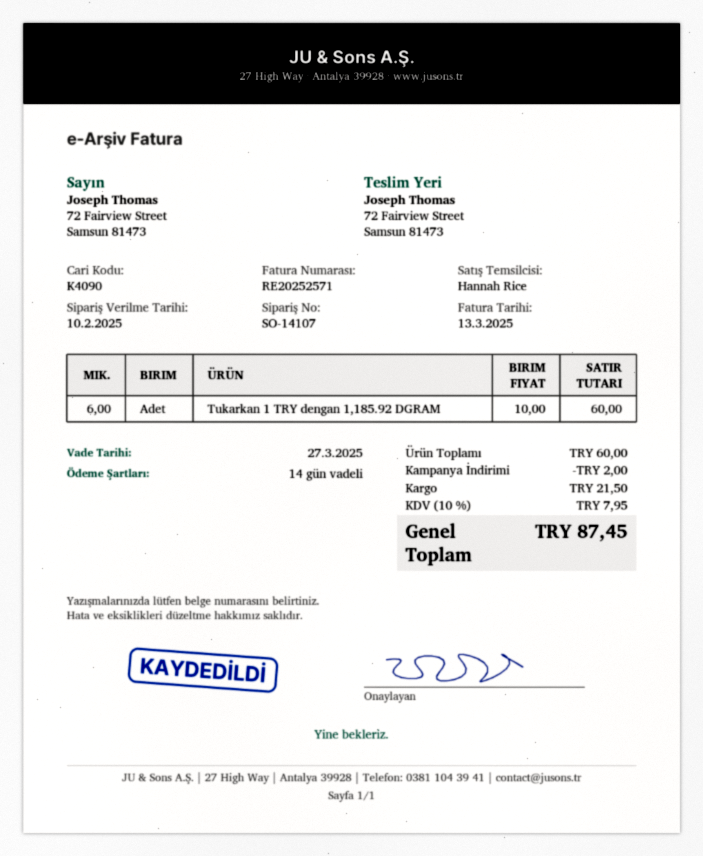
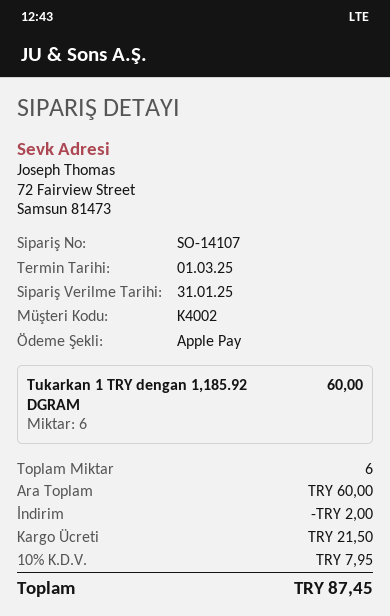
order date: 2025-02-10 -> 2025-01-31
customer number: K4090 -> K4002

